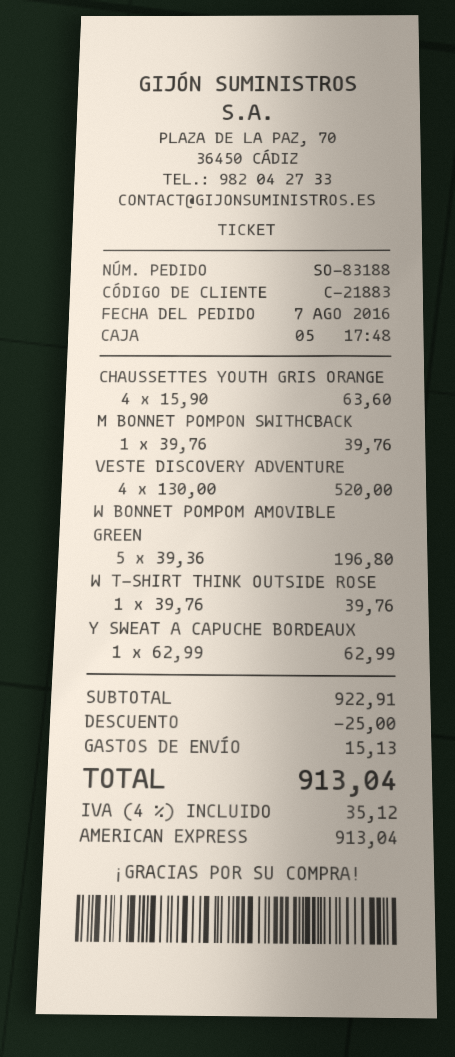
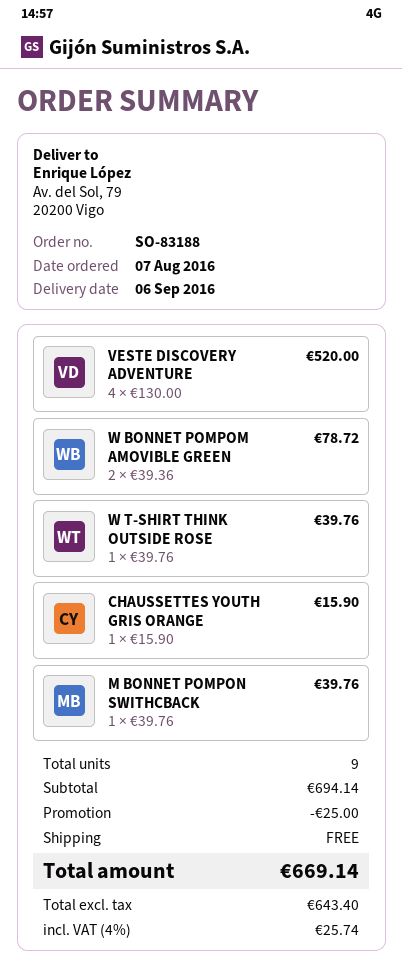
CHAUSSETTES YOUTH GRIS ORANGE: 4 x 15.90 = 63.60 -> 1 x 15.90 = 15.90
W BONNET POMPOM AMOVIBLE GREEN: 5 x 39.36 = 196.80 -> 2 x 39.36 = 78.72
Y SWEAT A CAPUCHE BORDEAUX: 1 x 62.99 = 62.99 -> none
subtotal: 922.91 -> 694.14
shipping: 15.13 -> 0.00
tax: 4% = 35.12 -> 4% = 25.74
total: 913.04 -> 669.14

